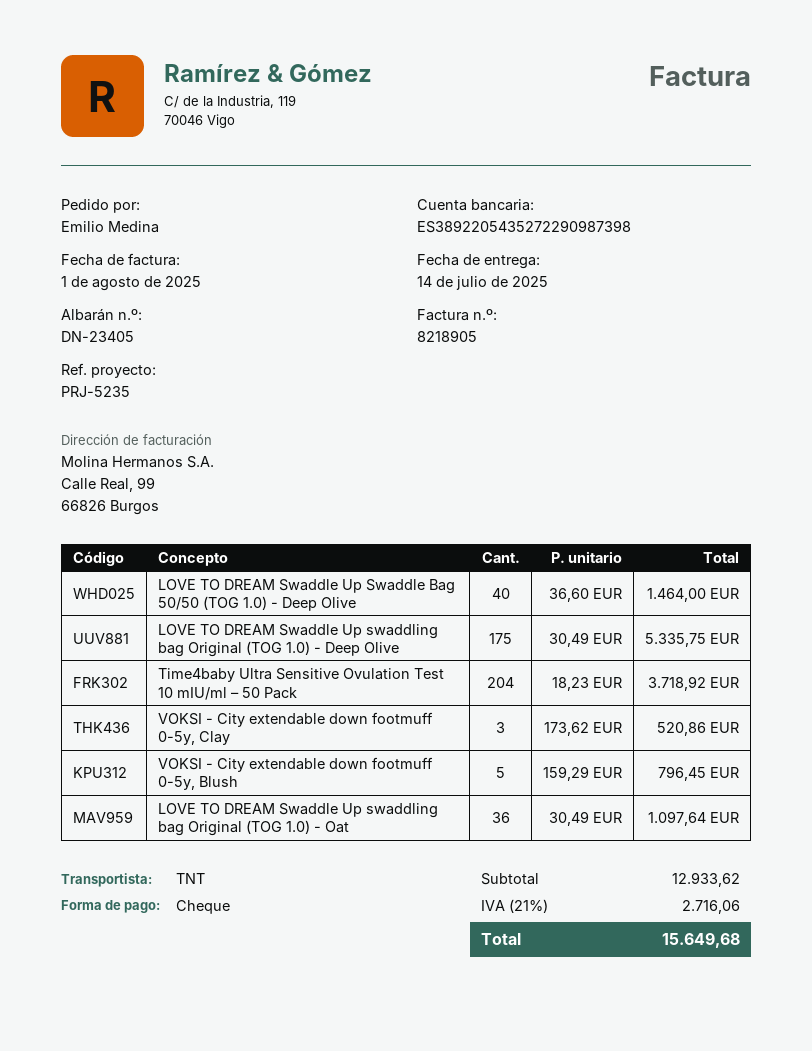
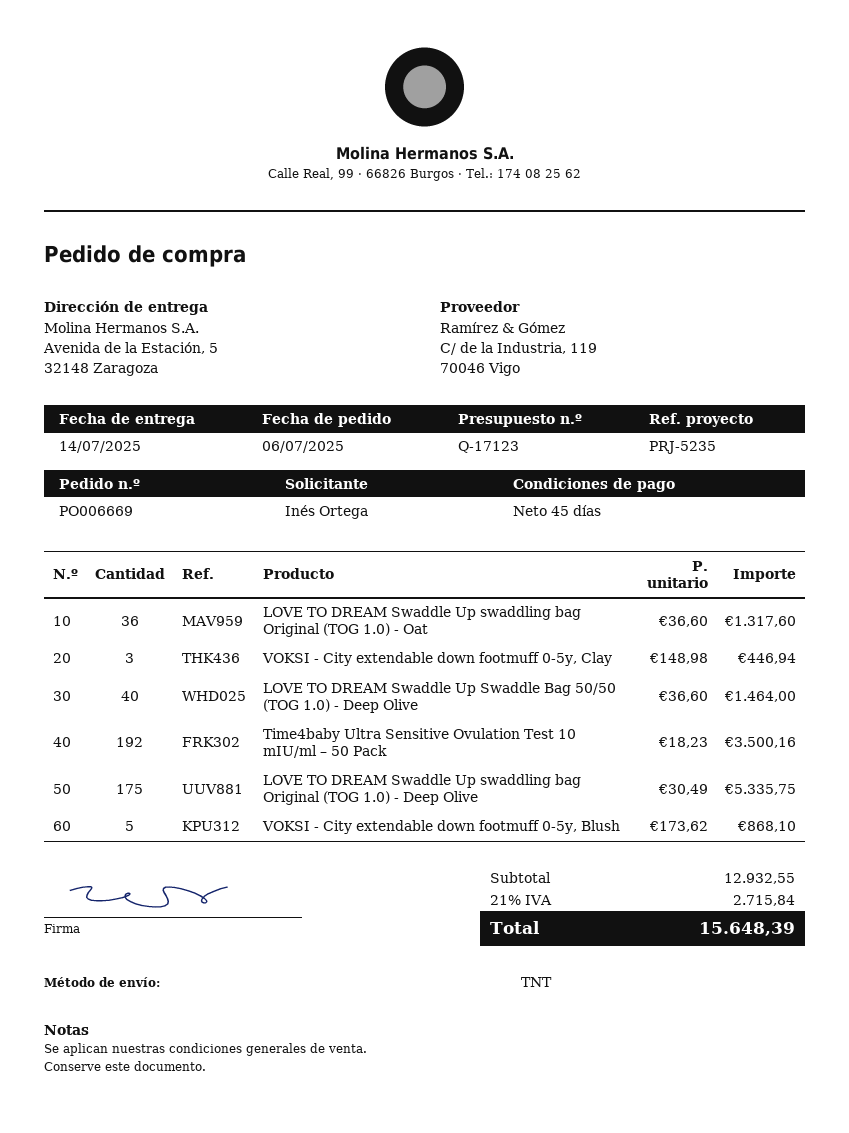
ordered by: Emilio Medina -> Inés Ortega
Time4baby Ultra Sensitive Ovulation Test 10 mIU/ml – 50 Pack: 204 x 18.23 = 3718.92 -> 192 x 18.23 = 3500.16
VOKSI - City extendable down footmuff 0-5y, Clay: 3 x 173.62 = 520.86 -> 3 x 148.98 = 446.94
VOKSI - City extendable down footmuff 0-5y, Blush: 5 x 159.29 = 796.45 -> 5 x 173.62 = 868.10
LOVE TO DREAM Swaddle Up swaddling bag Original (TOG 1.0) - Oat: 36 x 30.49 = 1097.64 -> 36 x 36.60 = 1317.60
subtotal: 12933.62 -> 12932.55
tax: 21% = 2716.06 -> 21% = 2715.84
total: 15649.68 -> 15648.39

